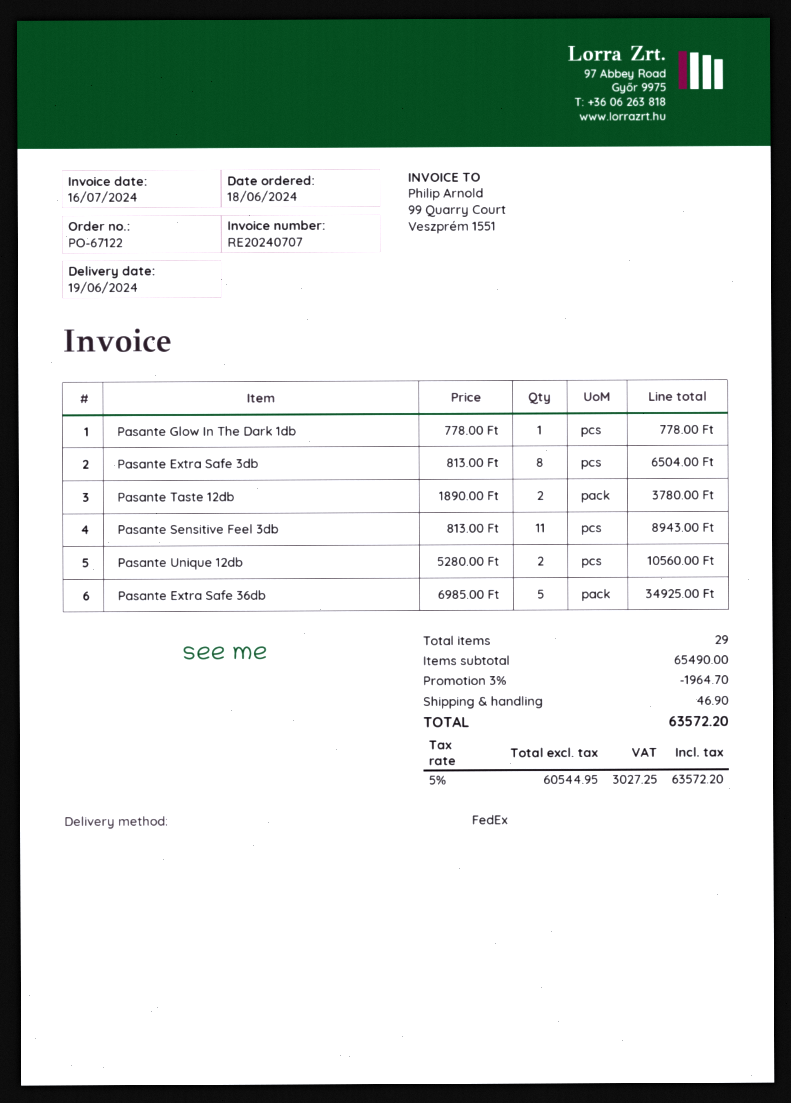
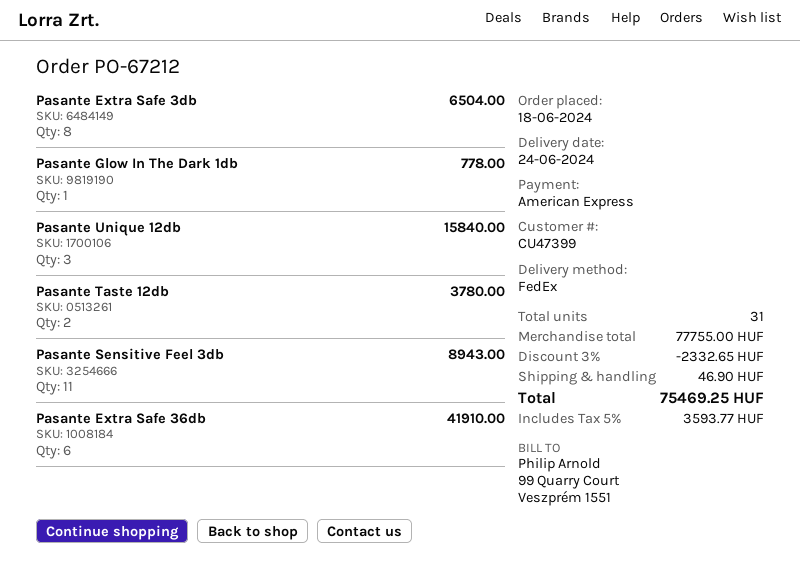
order number: PO-67122 -> PO-67212
delivery date: 2024-06-19 -> 2024-06-24
Pasante Unique 12db: 2 for 10560.00 -> 3 for 15840.00
Pasante Extra Safe 36db: 5 for 34925.00 -> 6 for 41910.00
total quantity: 29 -> 31
subtotal: 65490.00 -> 77755.00
discount: 3% = 1964.70 -> 3% = 2332.65
tax: 5% = 3027.25 -> 5% = 3593.77
total: 63572.20 -> 75469.25

